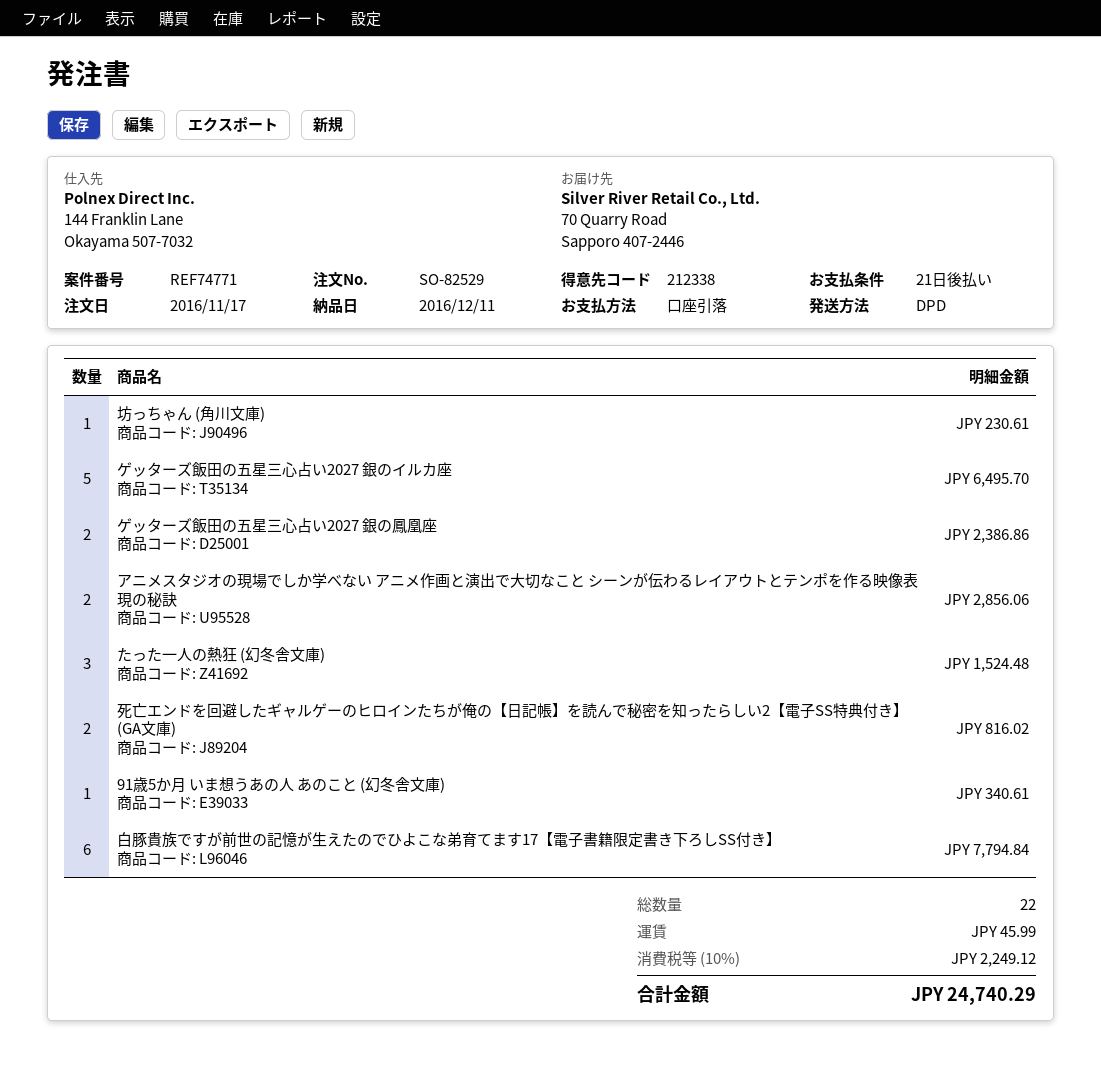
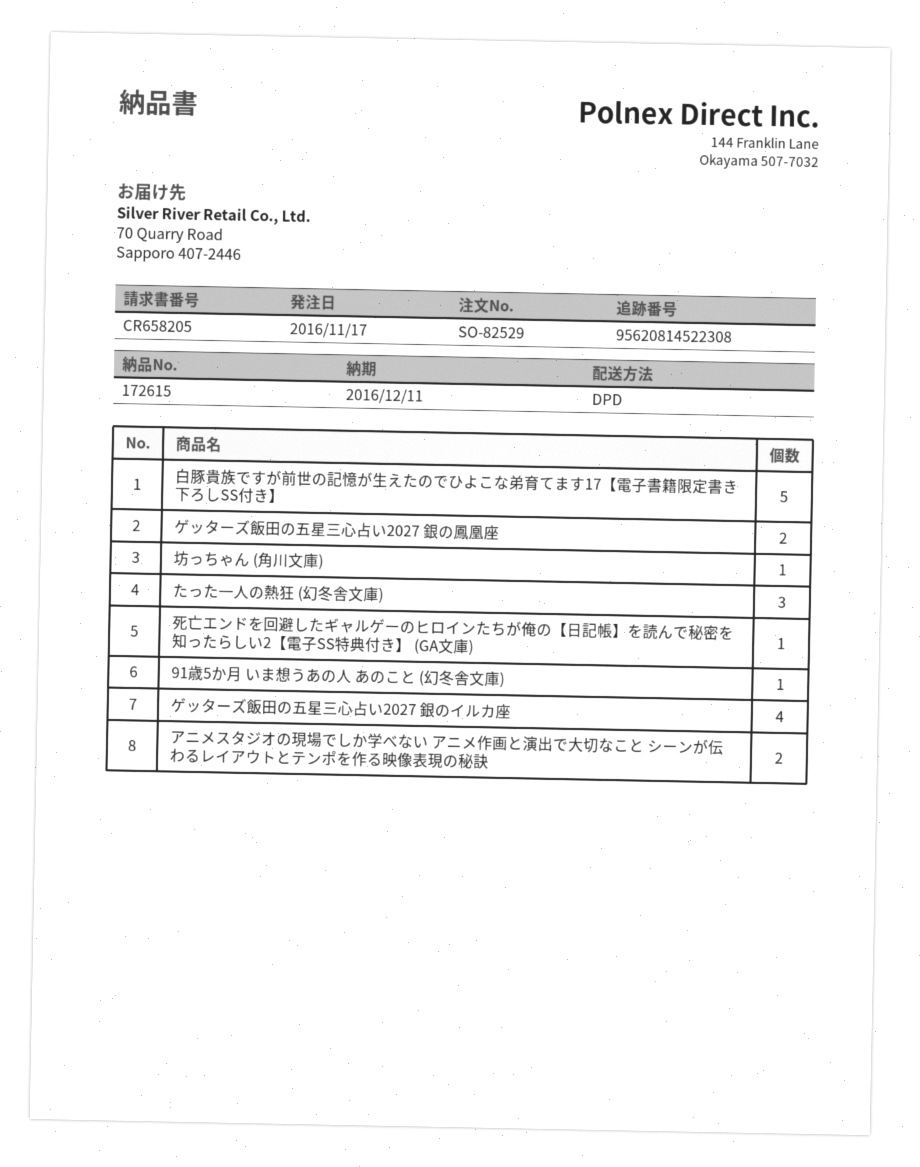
ゲッターズ飯田の五星三心占い2027 銀のイルカ座: 5 -> 4
死亡エンドを回避したギャルゲーのヒロインたちが俺の【日記帳】を読んで秘密を知ったらしい2【電子SS特典付き】 (GA文庫): 2 -> 1
白豚貴族ですが前世の記憶が生えたのでひよこな弟育てます17【電子書籍限定書き下ろしSS付き】: 6 -> 5

